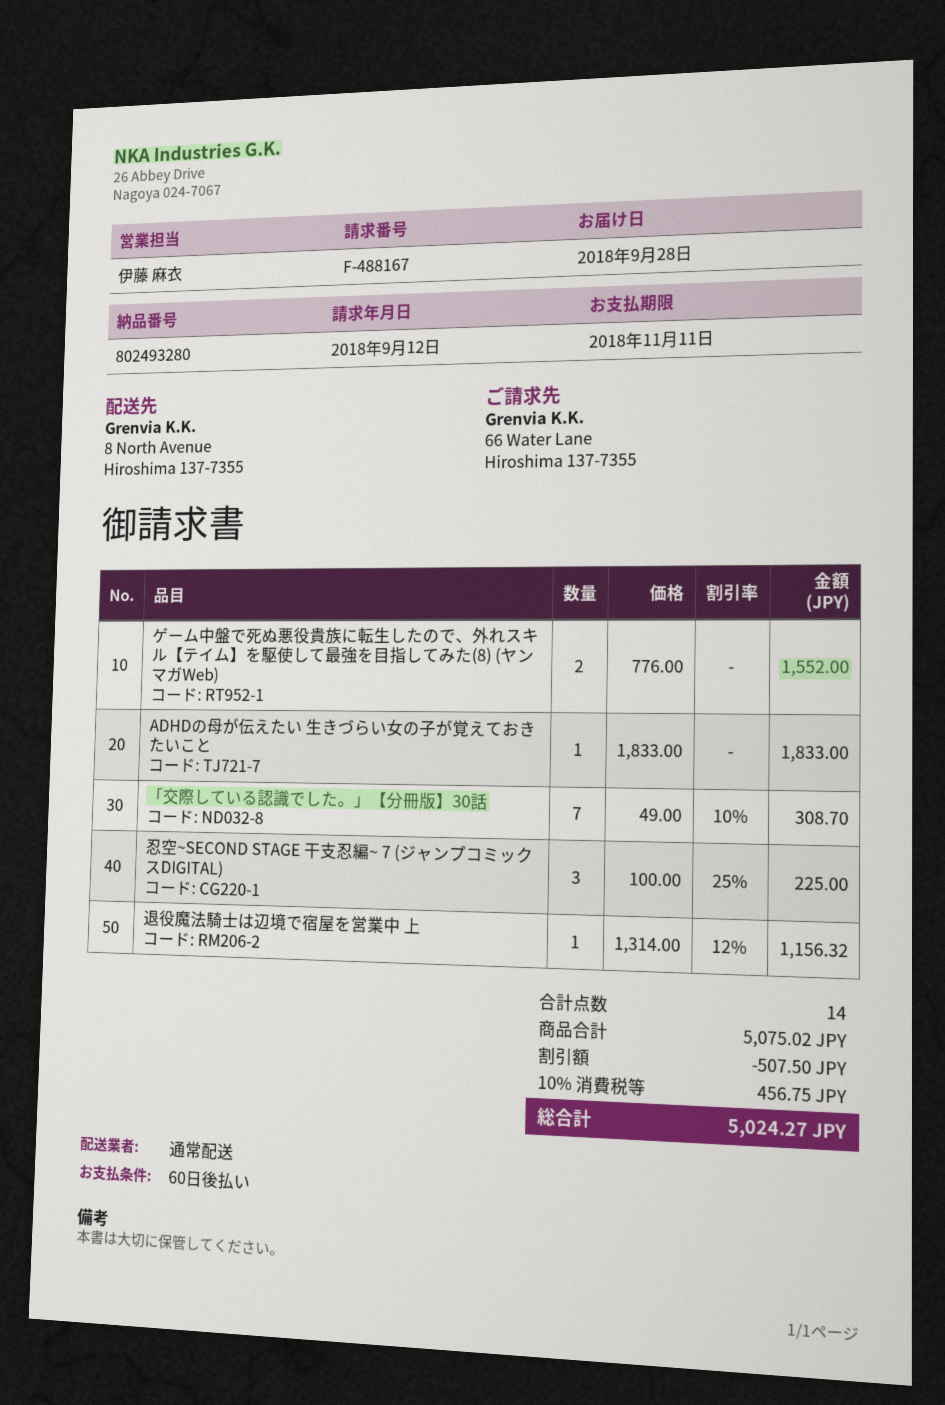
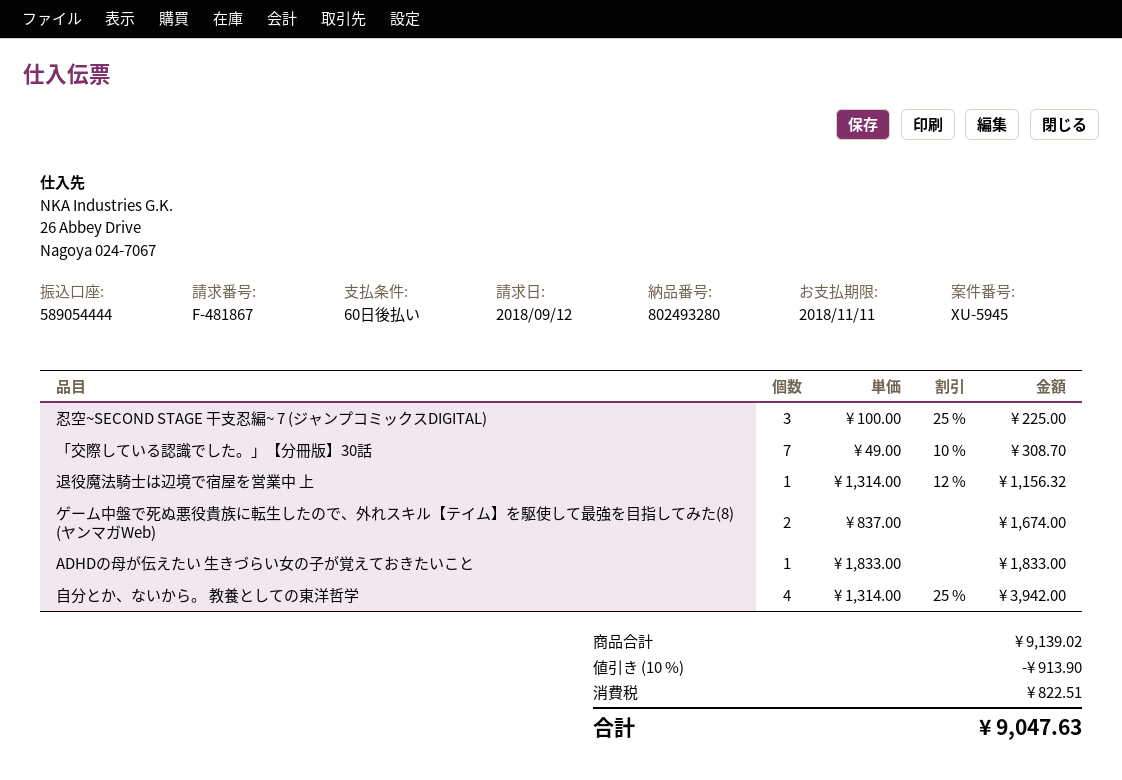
invoice number: F-488167 -> F-481867
ゲーム中盤で死ぬ悪役貴族に転生したので、外れスキル【テイム】を駆使して最強を目指してみた(8) (ヤンマガWeb): 2 x 776.00 = 1552.00 -> 2 x 837.00 = 1674.00
自分とか、ないから。 教養としての東洋哲学: none -> 4 x 1314.00 - 25% = 3942.00
subtotal: 5075.02 -> 9139.02
discount: 507.50 -> 913.90
tax: 456.75 -> 822.51
total: 5024.27 -> 9047.63

